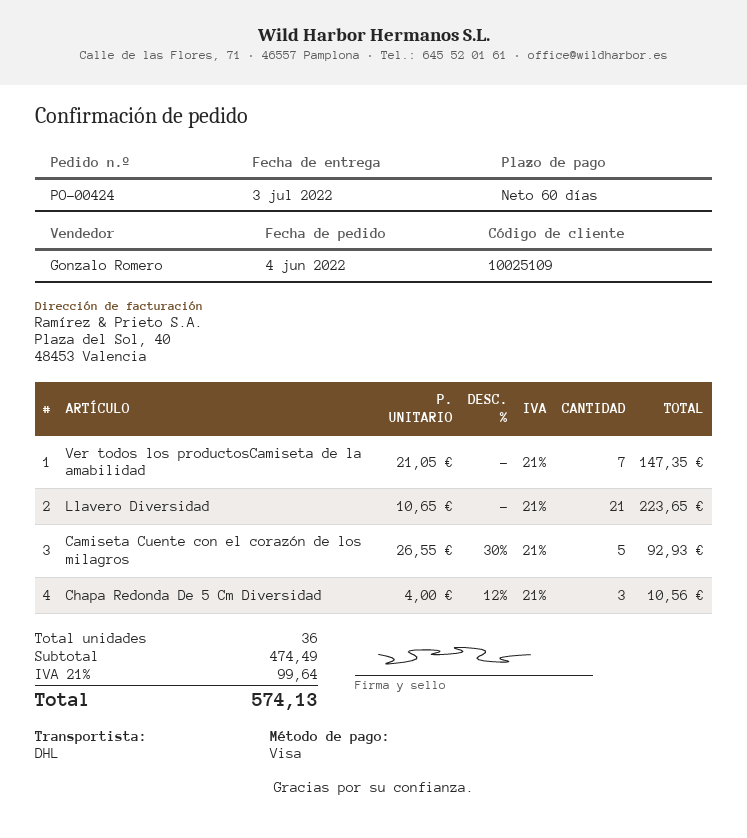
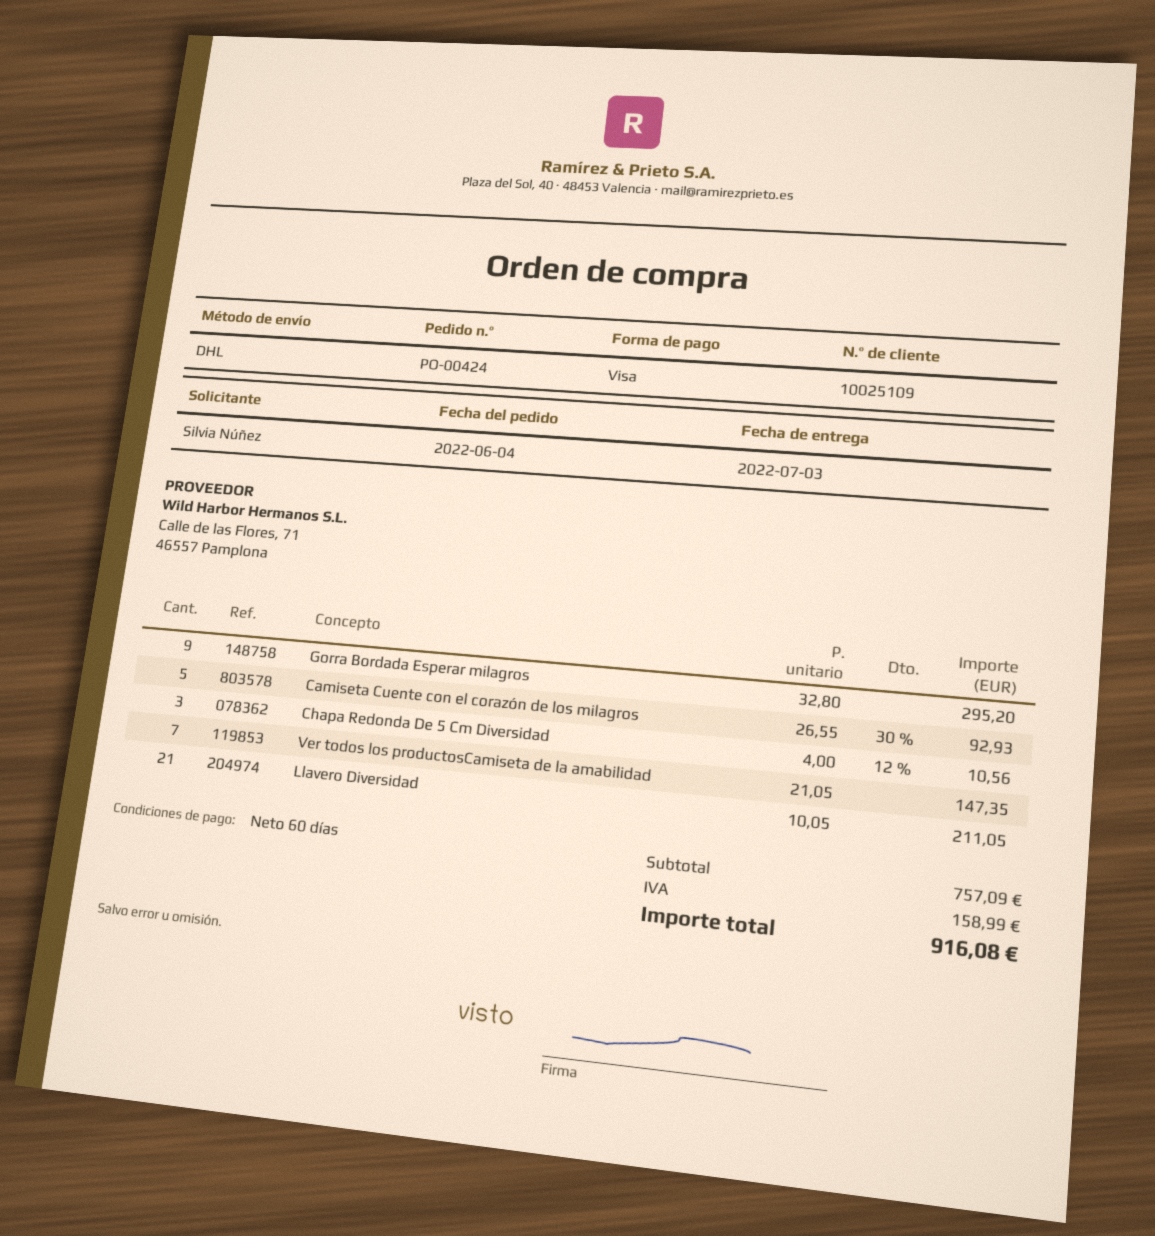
Llavero Diversidad: 21 x 10.65 = 223.65 -> 21 x 10.05 = 211.05
Gorra Bordada Esperar milagros: none -> 9 x 32.80 = 295.20
subtotal: 474.49 -> 757.09
tax: 99.64 -> 158.99
total: 574.13 -> 916.08

